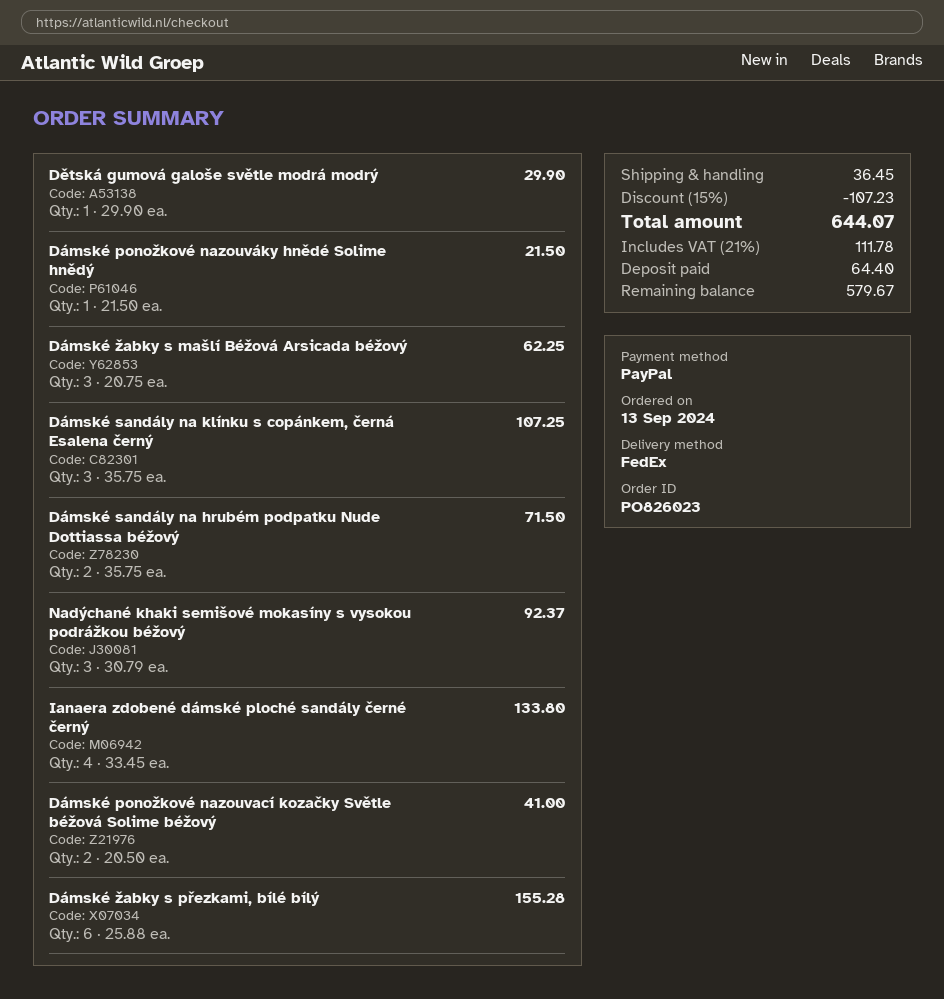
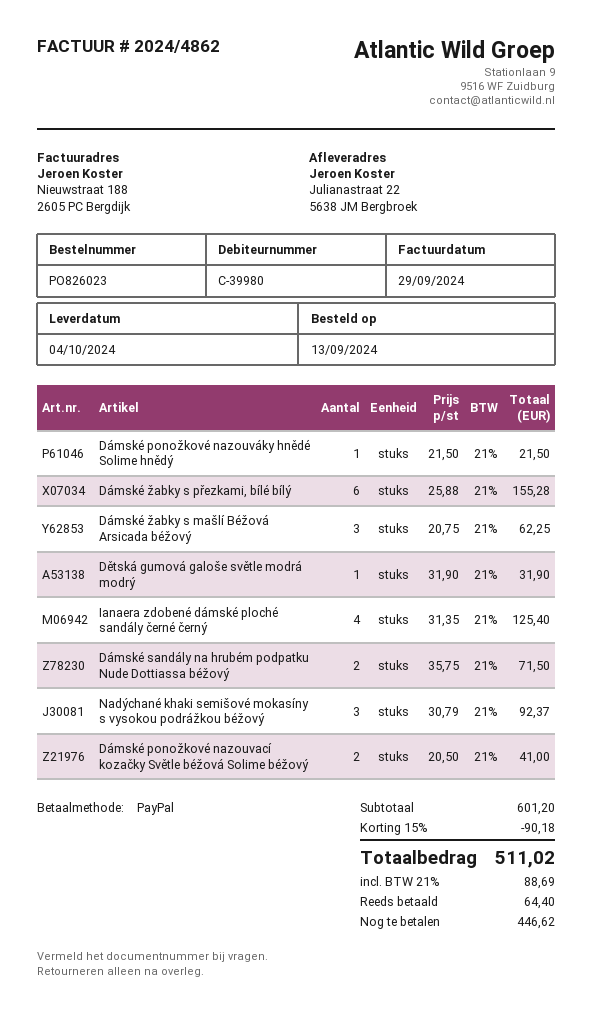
Dětská gumová galoše světle modrá modrý: 1 x 29.90 = 29.90 -> 1 x 31.90 = 31.90
Dámské sandály na klínku s copánkem, černá Esalena černý: 3 x 35.75 = 107.25 -> none
Ianaera zdobené dámské ploché sandály černé černý: 4 x 33.45 = 133.80 -> 4 x 31.35 = 125.40
discount: 15% = 107.23 -> 15% = 90.18
shipping: 36.45 -> none
tax: 21% = 111.78 -> 21% = 88.69
total: 644.07 -> 511.02
balance: 579.67 -> 446.62

